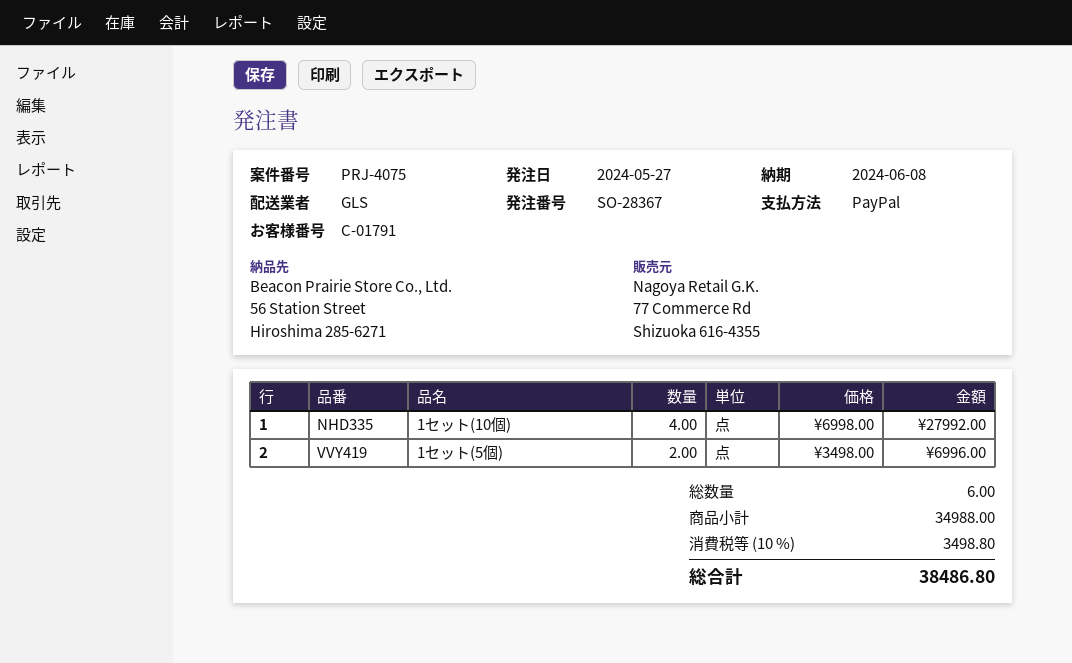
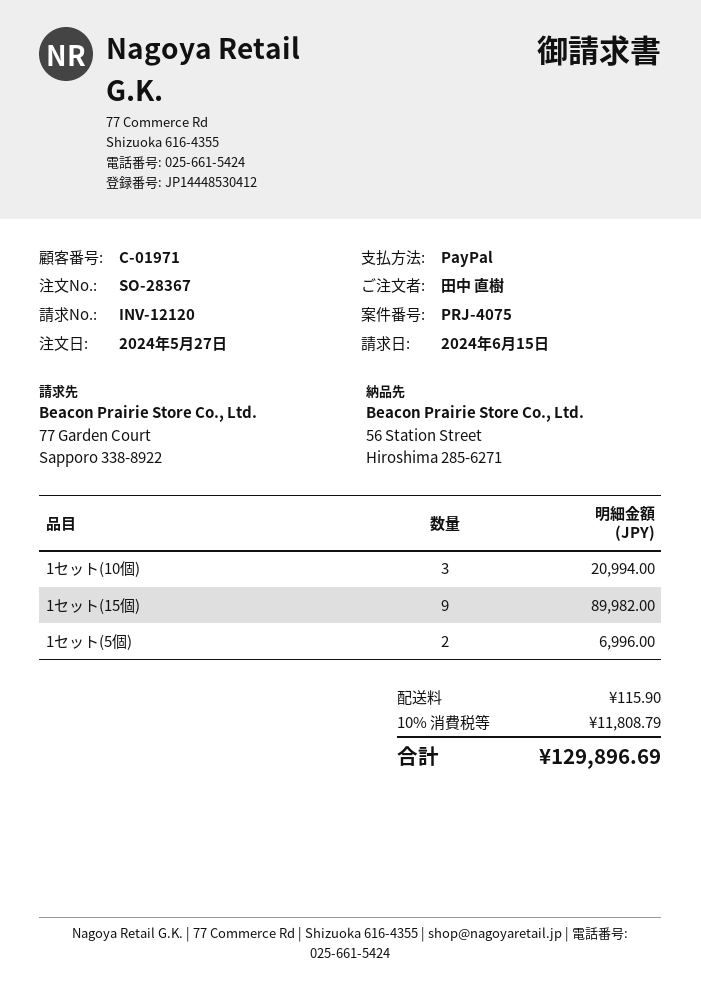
customer number: C-01791 -> C-01971
1セット(10個): 4 for 27992.00 -> 3 for 20994.00
1セット(15個): none -> 9 for 89982.00
shipping: none -> 115.90
tax: 10% = 3498.80 -> 10% = 11808.79
total: 38486.80 -> 129896.69

